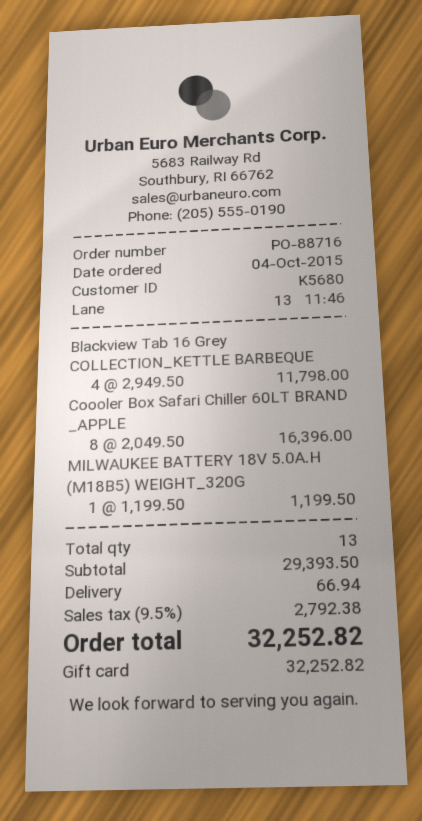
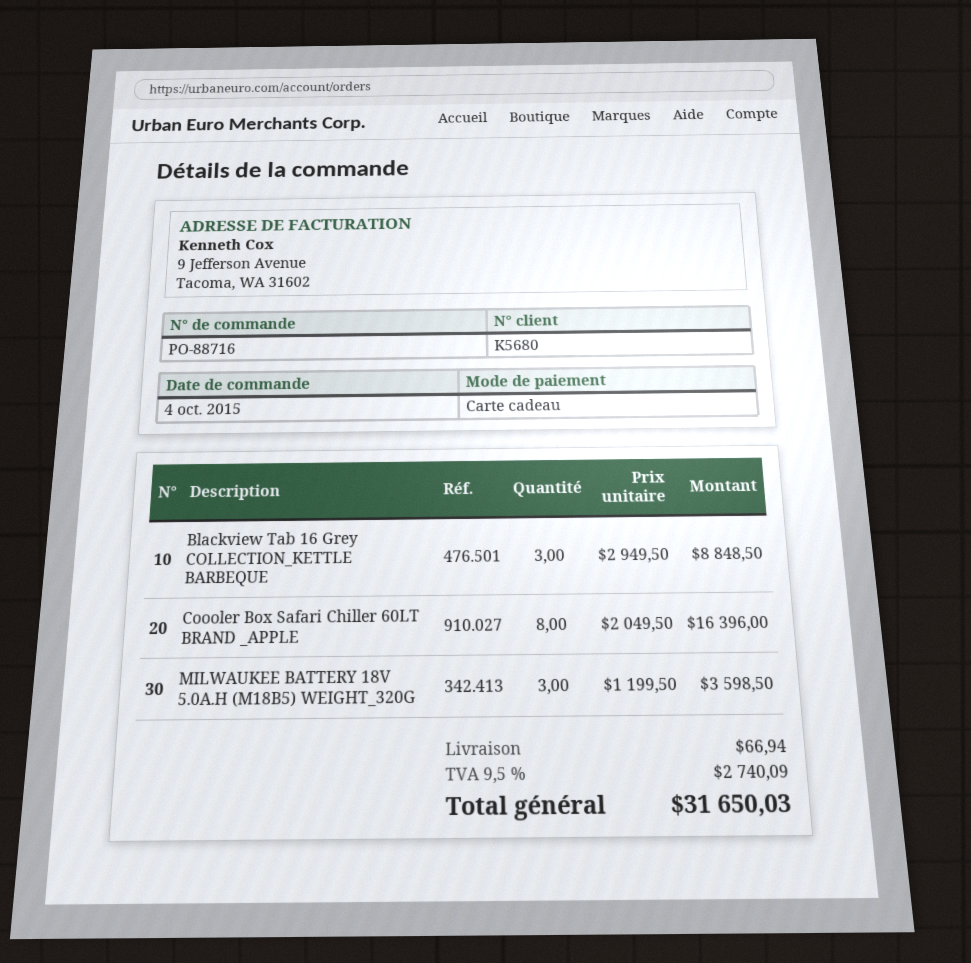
Blackview Tab 16 Grey COLLECTION_KETTLE BARBEQUE: 4 x 2949.50 = 11798.00 -> 3 x 2949.50 = 8848.50
MILWAUKEE BATTERY 18V 5.0A.H (M18B5) WEIGHT_320G: 1 x 1199.50 = 1199.50 -> 3 x 1199.50 = 3598.50
tax: 9.5% = 2792.38 -> 9.5% = 2740.09
total: 32252.82 -> 31650.03

